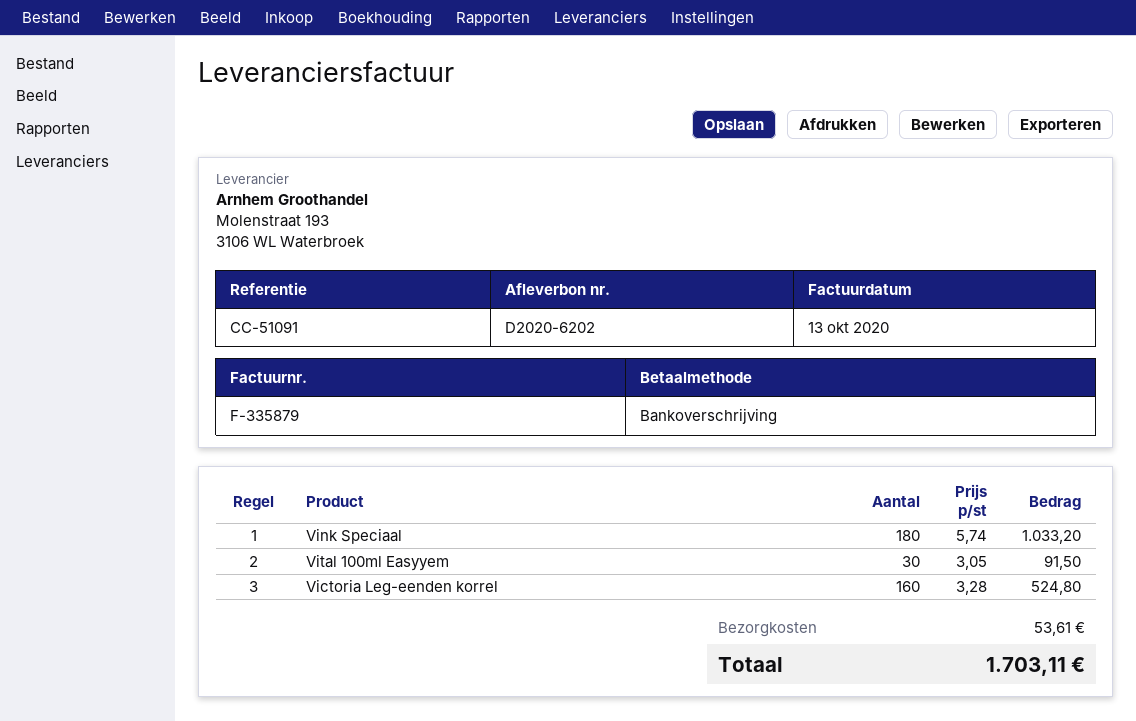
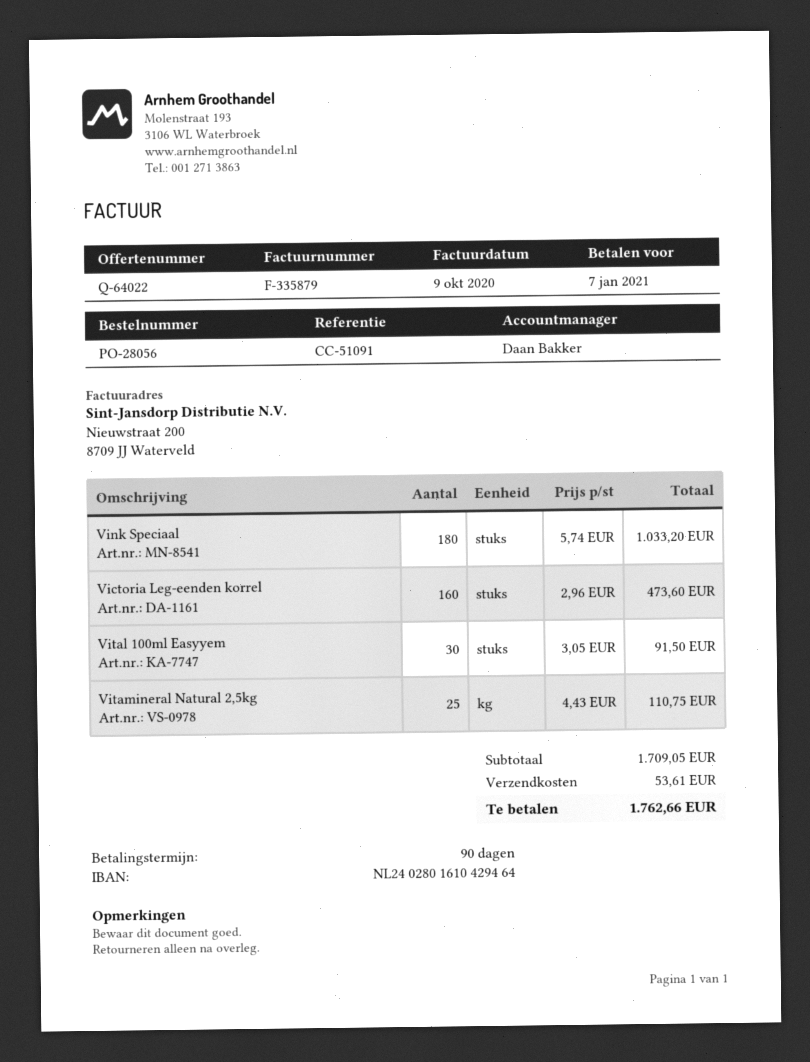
invoice date: 2020-10-13 -> 2020-10-09
Victoria Leg-eenden korrel: 160 x 3.28 = 524.80 -> 160 x 2.96 = 473.60
Vitamineral Natural 2,5kg: none -> 25 x 4.43 = 110.75
total: 1703.11 -> 1762.66

